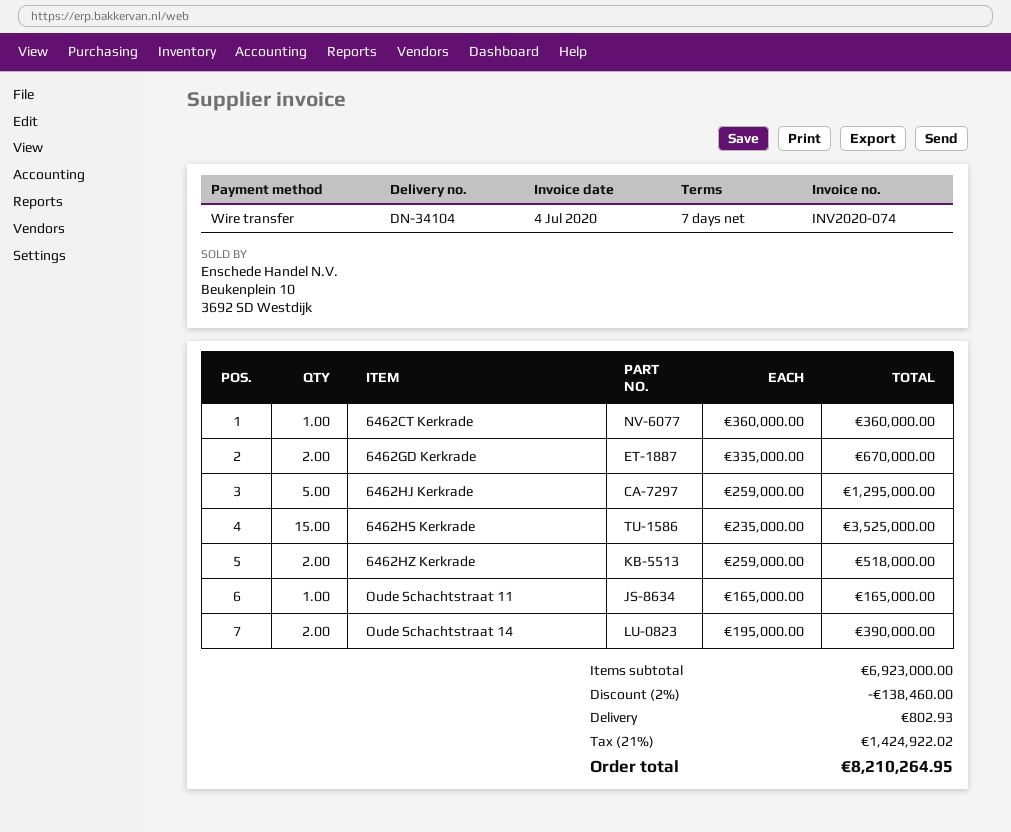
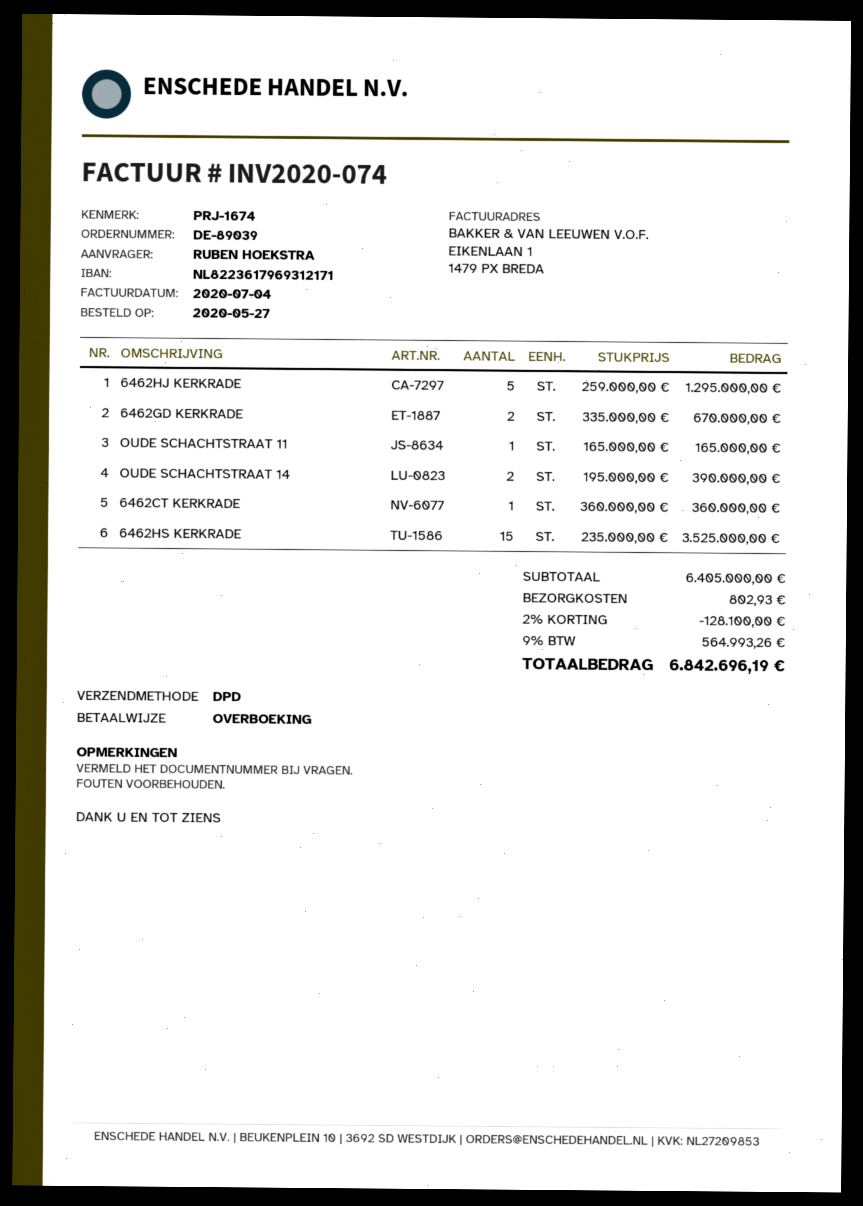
6462HZ Kerkrade: 2 x 259000.00 = 518000.00 -> none
subtotal: 6923000.00 -> 6405000.00
discount: 2% = 138460.00 -> 2% = 128100.00
tax: 21% = 1424922.02 -> 9% = 564993.26
total: 8210264.95 -> 6842696.19

